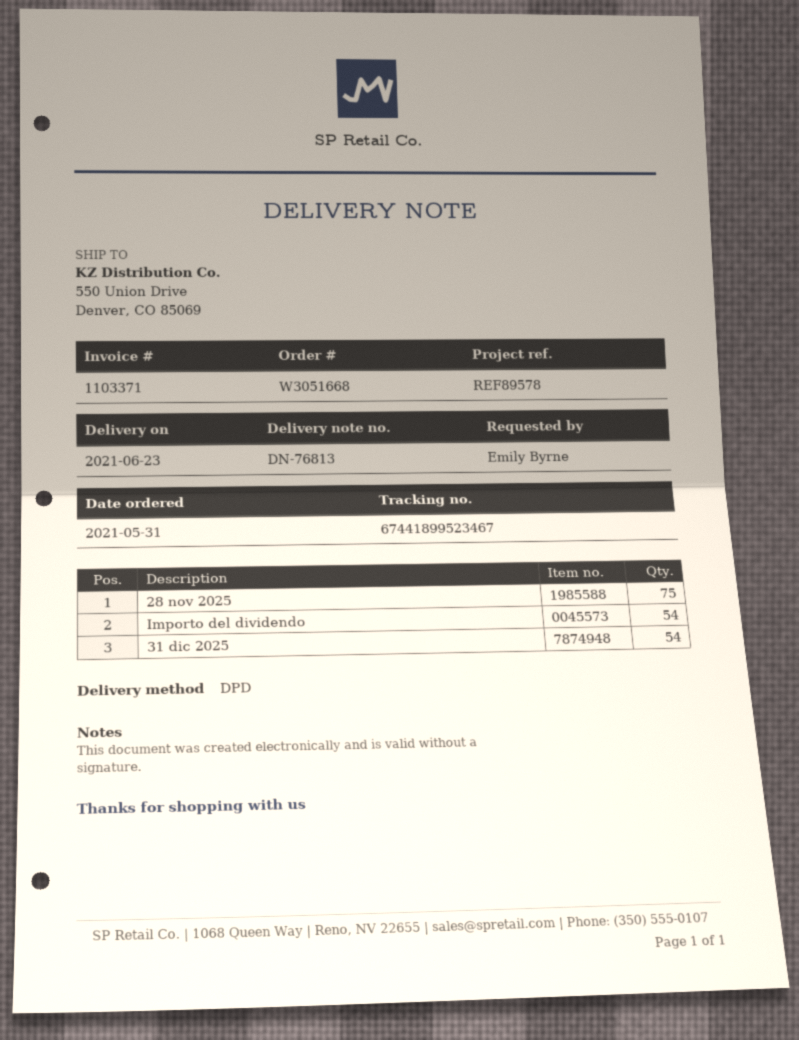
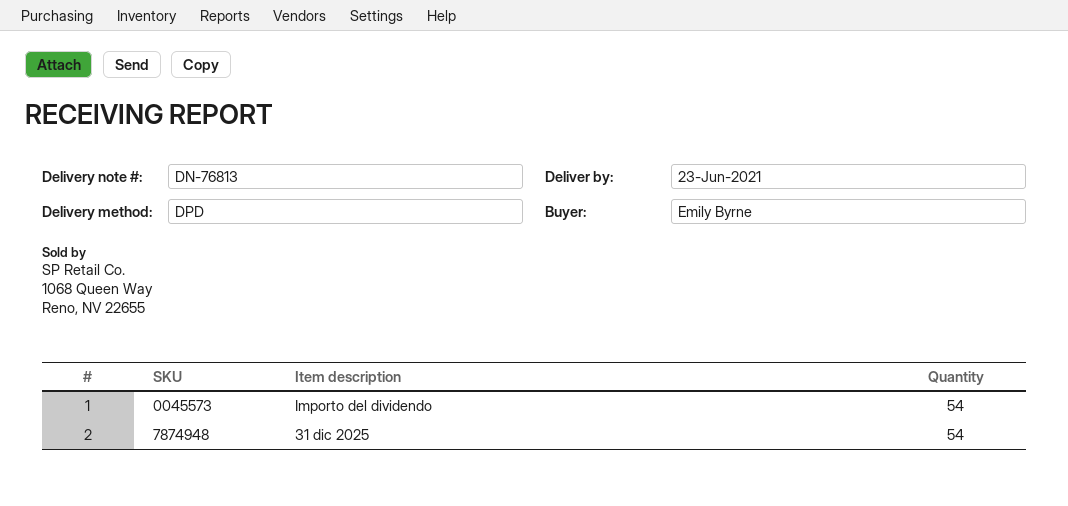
28 nov 2025: 75 -> none

